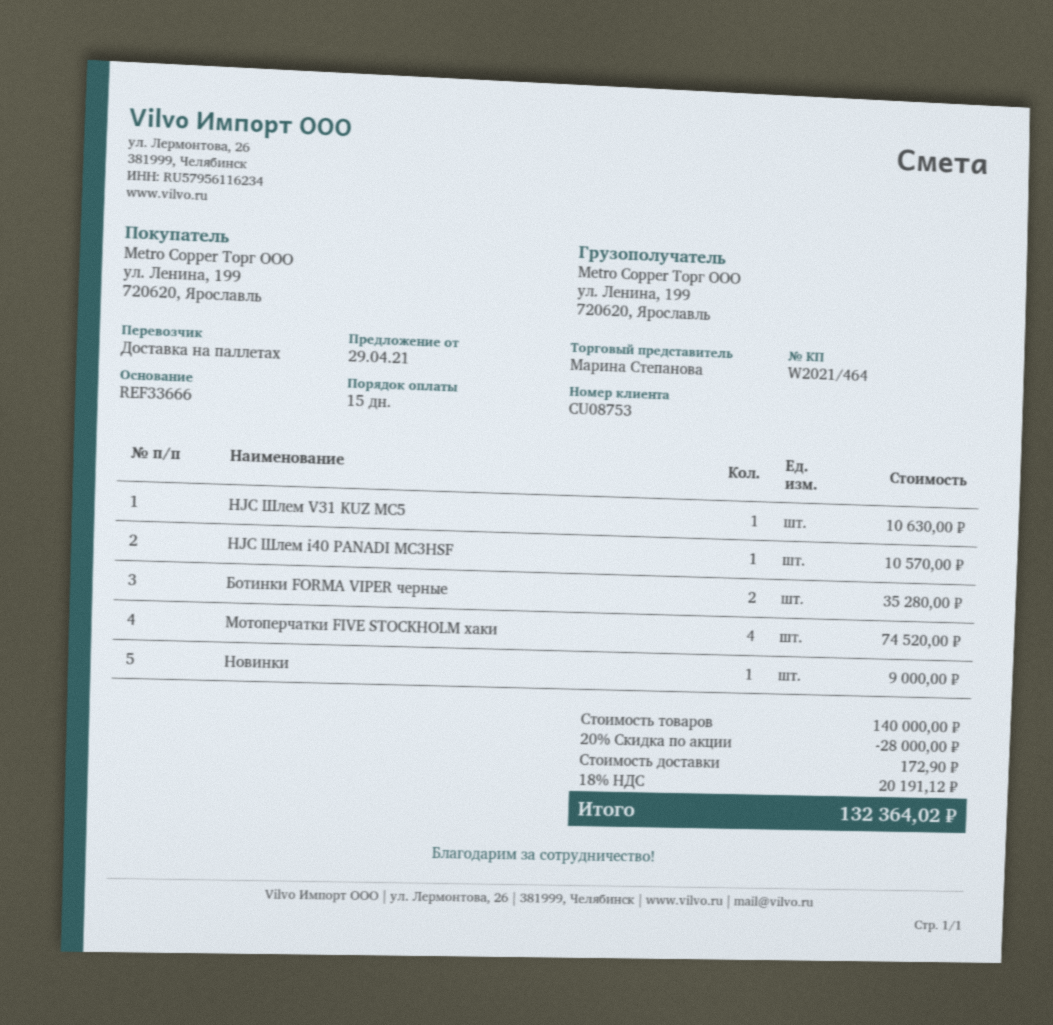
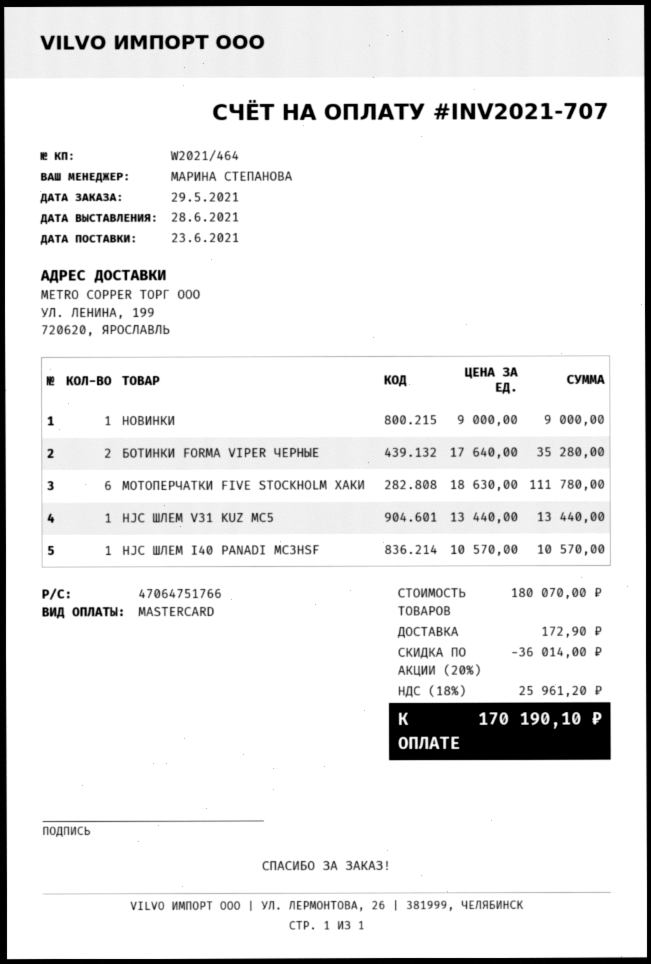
HJC Шлем V31 KUZ MC5: 1 for 10630.00 -> 1 for 13440.00
Мотоперчатки FIVE STOCKHOLM хаки: 4 for 74520.00 -> 6 for 111780.00
subtotal: 140000.00 -> 180070.00
discount: 20% = 28000.00 -> 20% = 36014.00
tax: 18% = 20191.12 -> 18% = 25961.20
total: 132364.02 -> 170190.10

